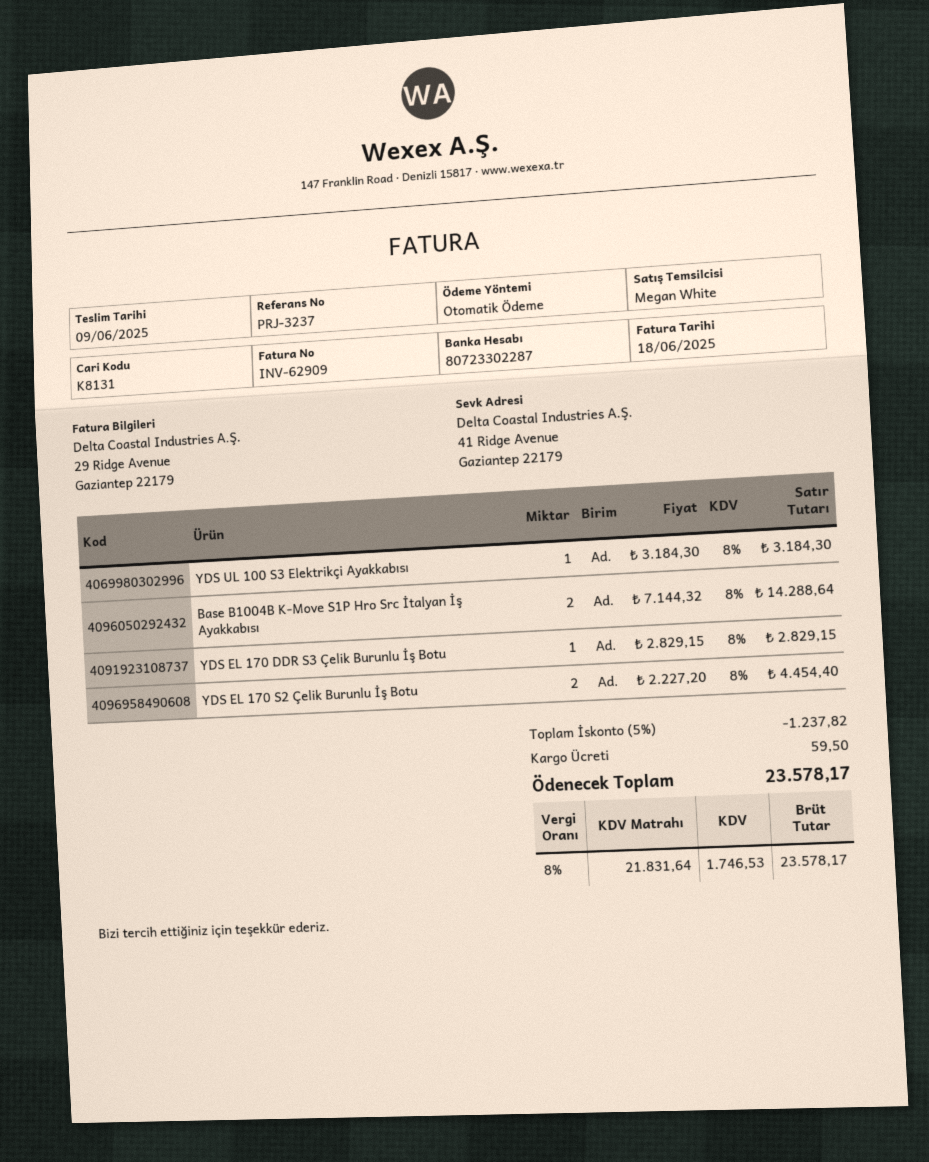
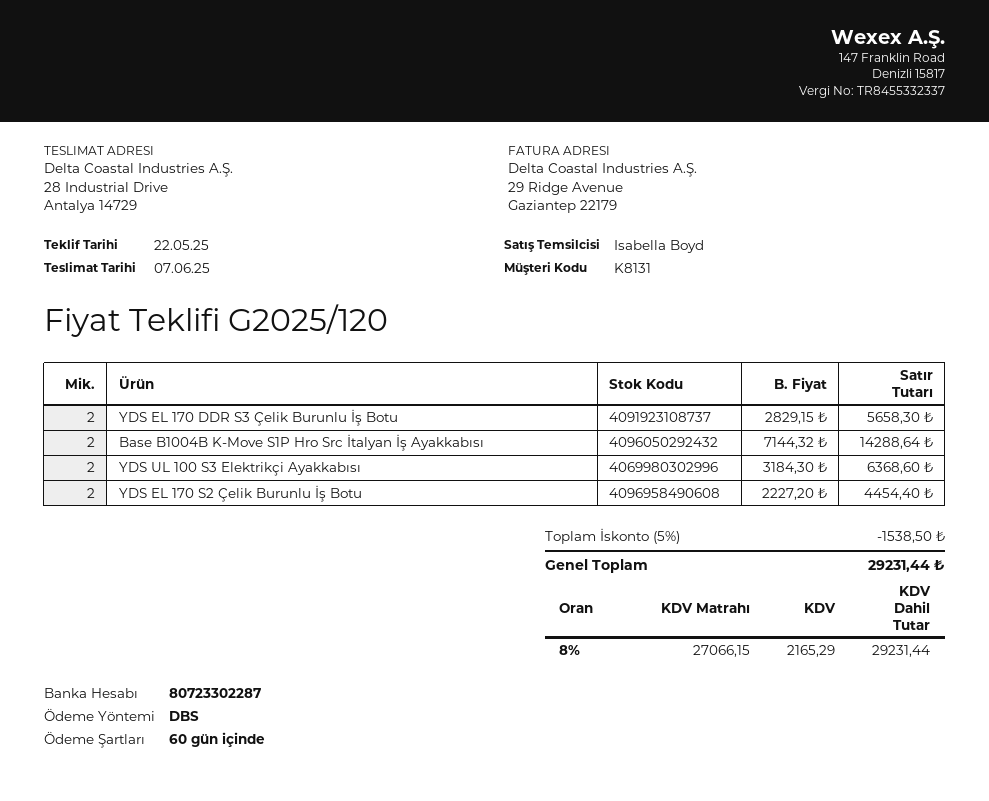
delivery date: 2025-06-09 -> 2025-06-07
sales rep: Megan White -> Isabella Boyd
ship to: 41 Ridge Avenue, Gaziantep 22179 -> 28 Industrial Drive, Antalya 14729
YDS UL 100 S3 Elektrikçi Ayakkabısı: 1 x 3184.30 = 3184.30 -> 2 x 3184.30 = 6368.60
YDS EL 170 DDR S3 Çelik Burunlu İş Botu: 1 x 2829.15 = 2829.15 -> 2 x 2829.15 = 5658.30
discount: 5% = 1237.82 -> 5% = 1538.50
shipping: 59.50 -> none
net: 21831.64 -> 27066.15
tax: 8% = 1746.53 -> 8% = 2165.29
total: 23578.17 -> 29231.44

